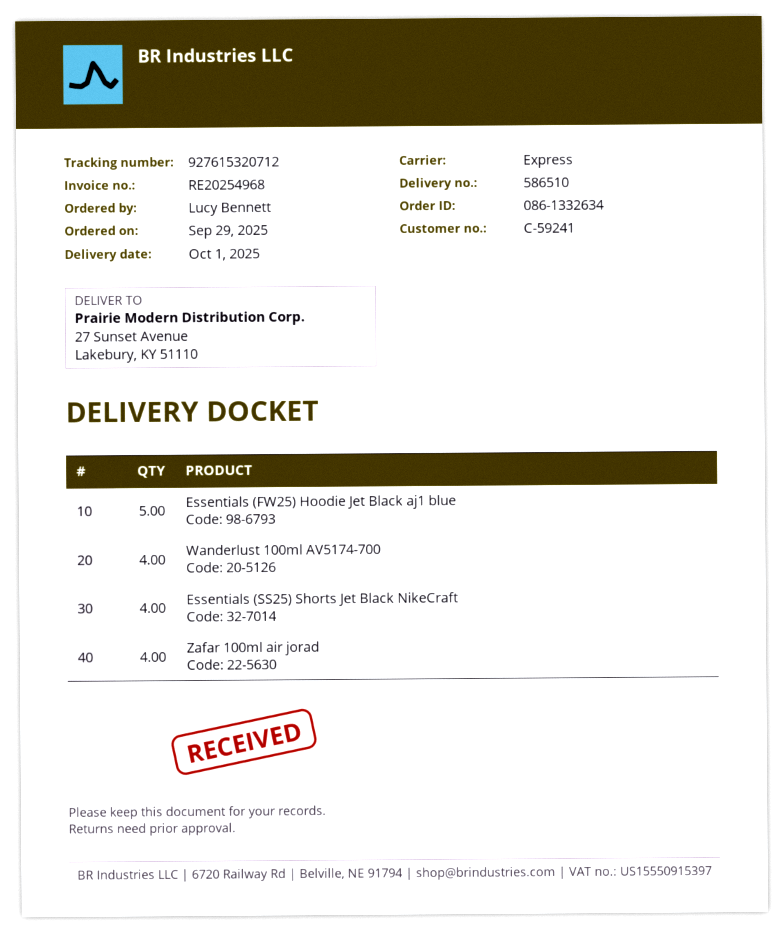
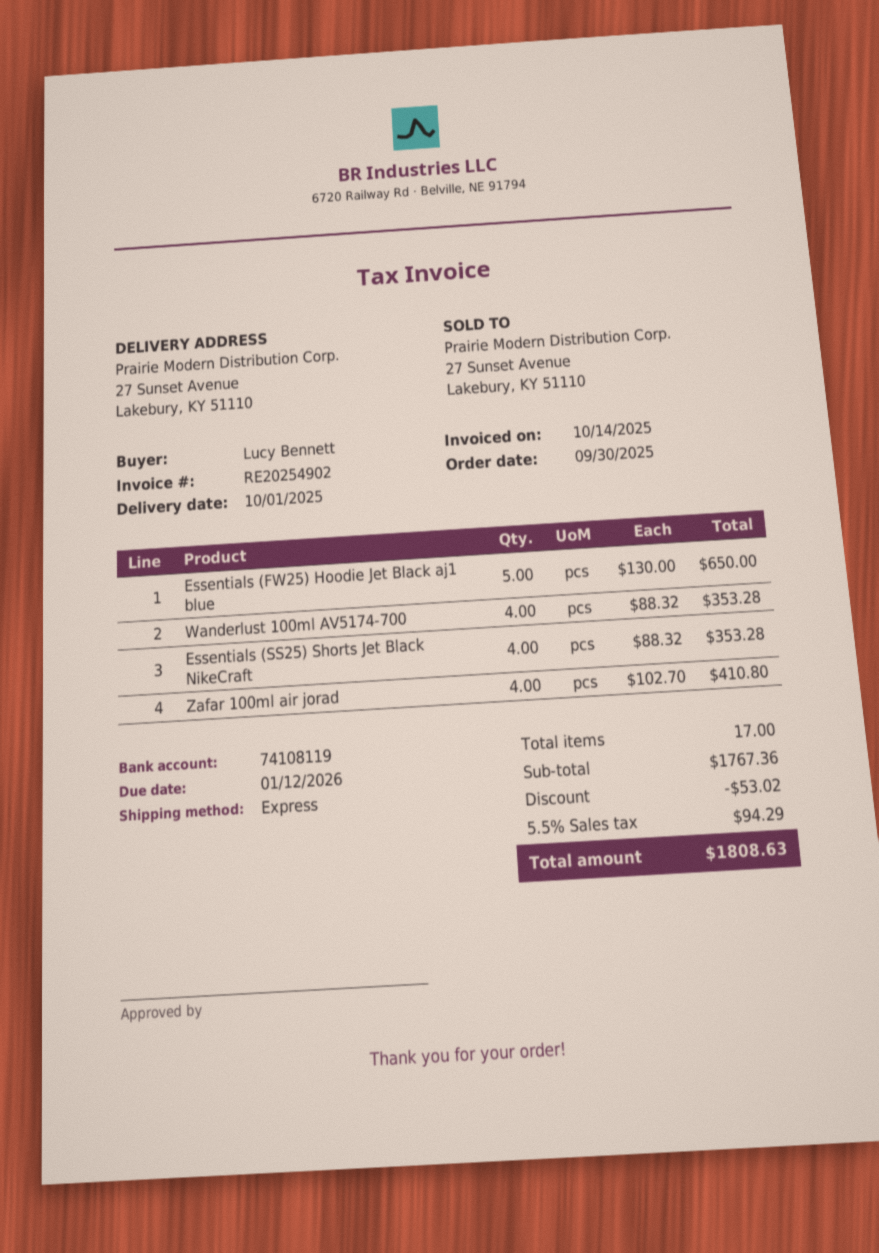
order date: 2025-09-29 -> 2025-09-30
invoice number: RE20254968 -> RE20254902

